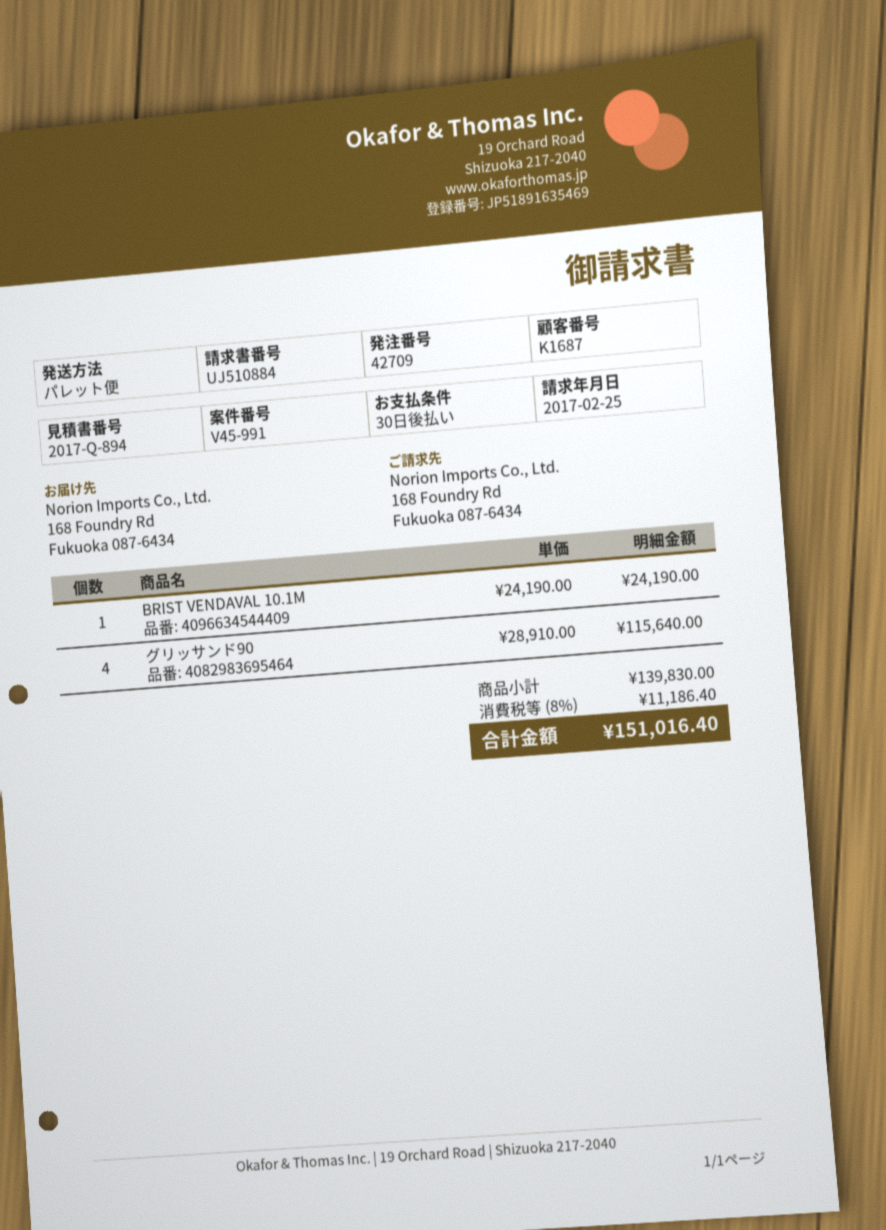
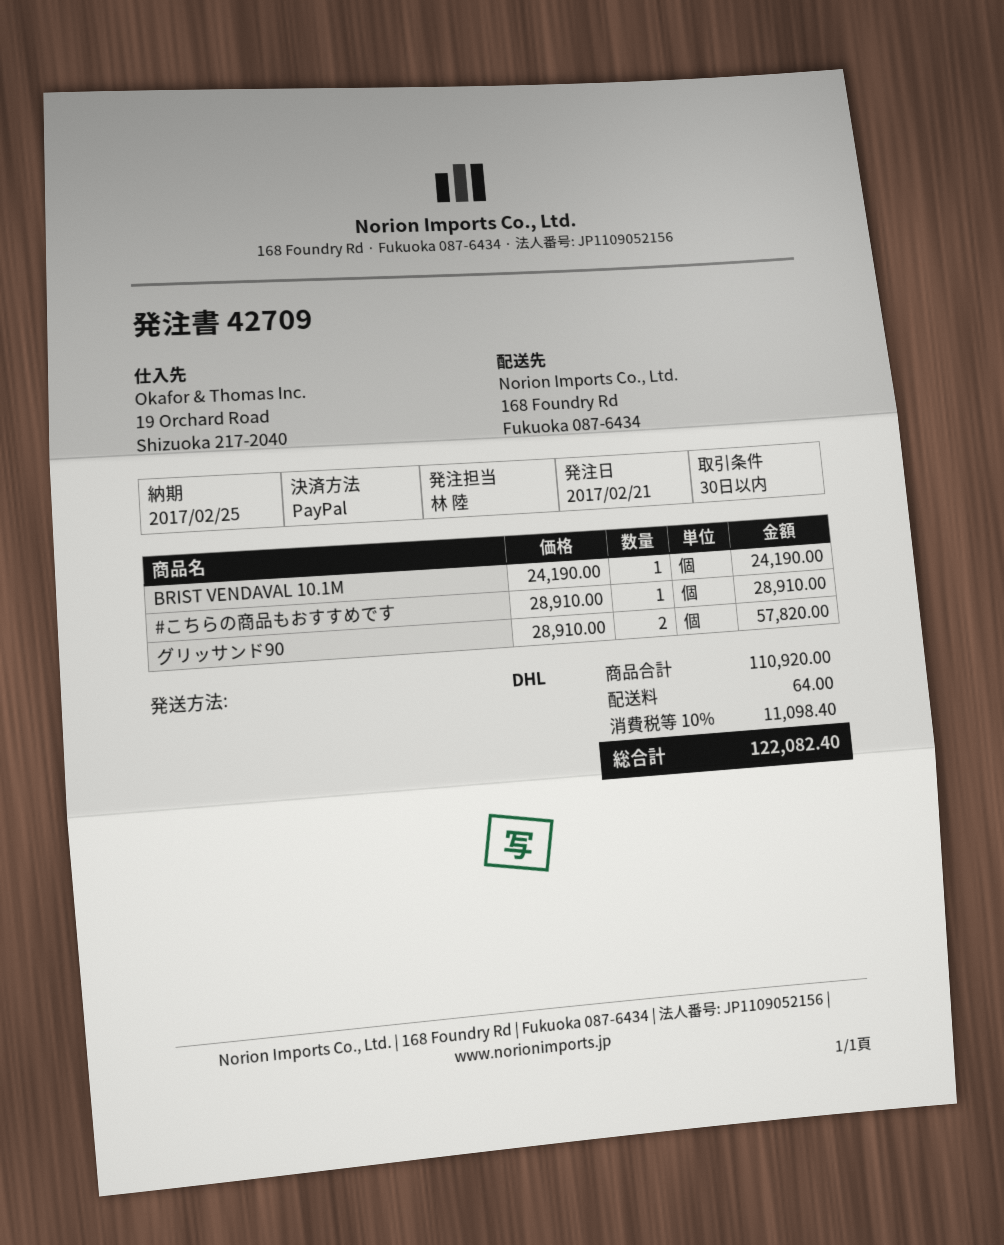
shipping method: pallet freight -> DHL
グリッサンド90: 4 x 28910.00 = 115640.00 -> 2 x 28910.00 = 57820.00
#こちらの商品もおすすめです: none -> 1 x 28910.00 = 28910.00
subtotal: 139830.00 -> 110920.00
shipping: none -> 64.00
tax: 8% = 11186.40 -> 10% = 11098.40
total: 151016.40 -> 122082.40

